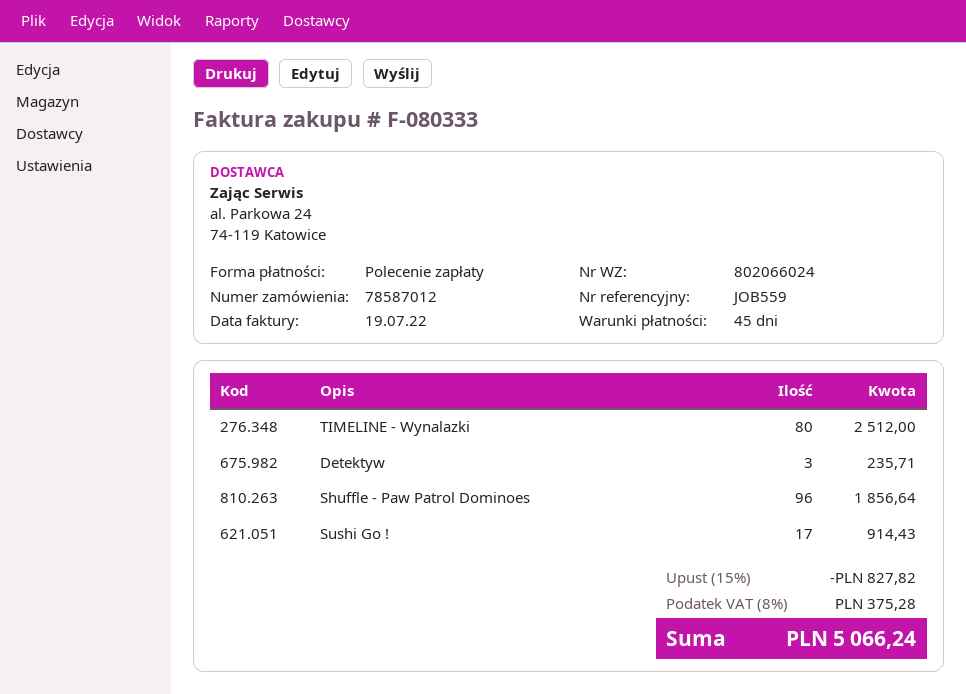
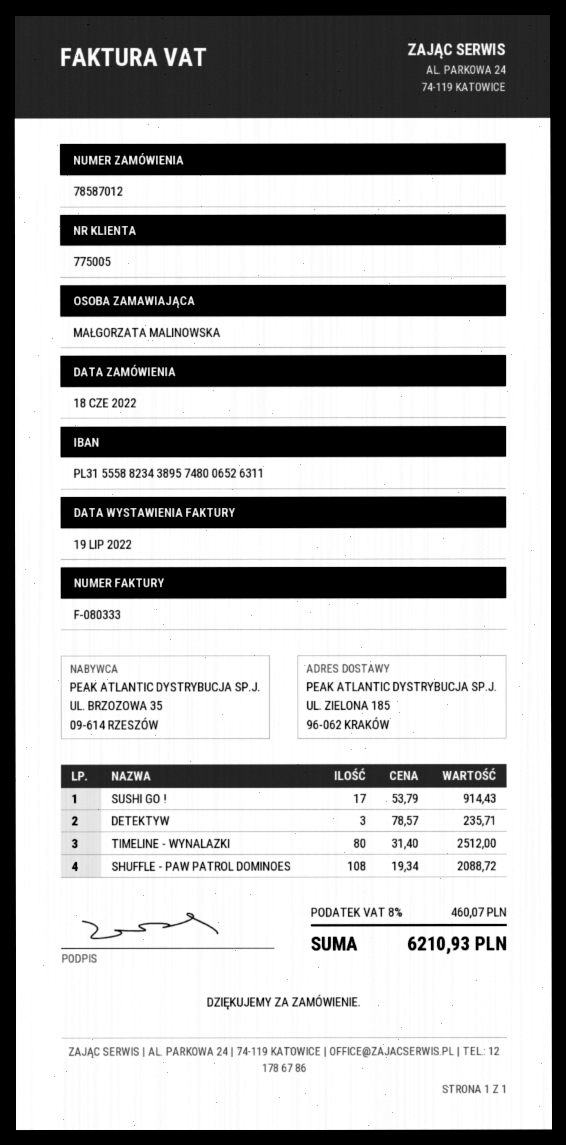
Shuffle - Paw Patrol Dominoes: 96 for 1856.64 -> 108 for 2088.72
discount: 15% = 827.82 -> none
tax: 8% = 375.28 -> 8% = 460.07
total: 5066.24 -> 6210.93

